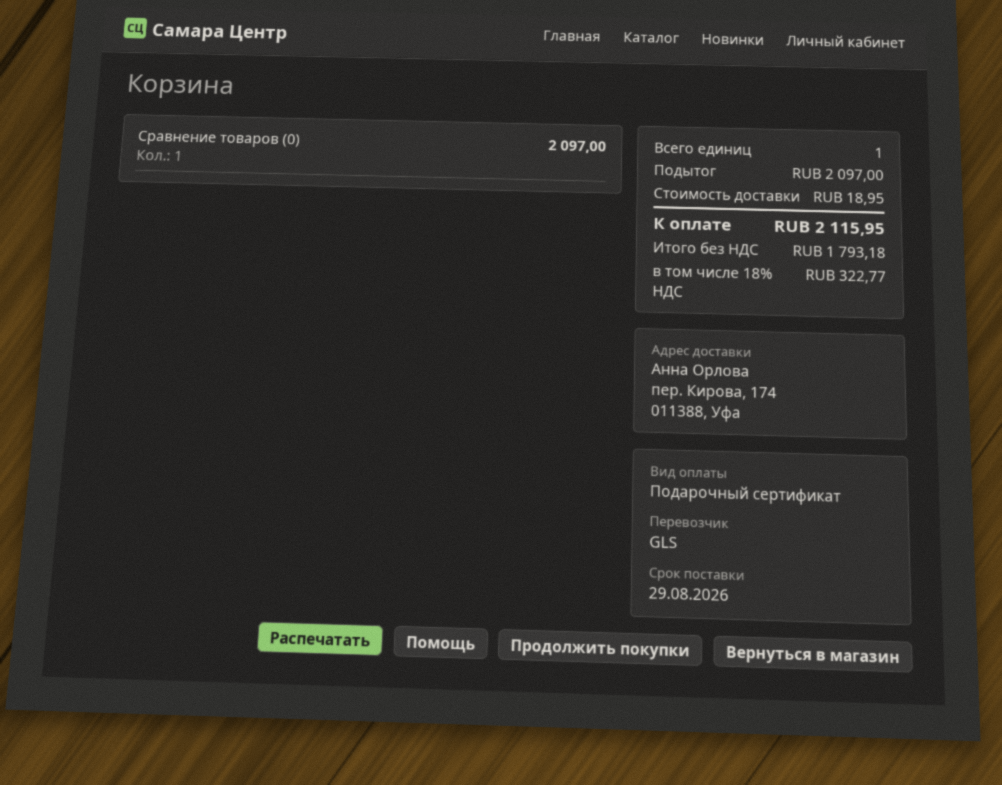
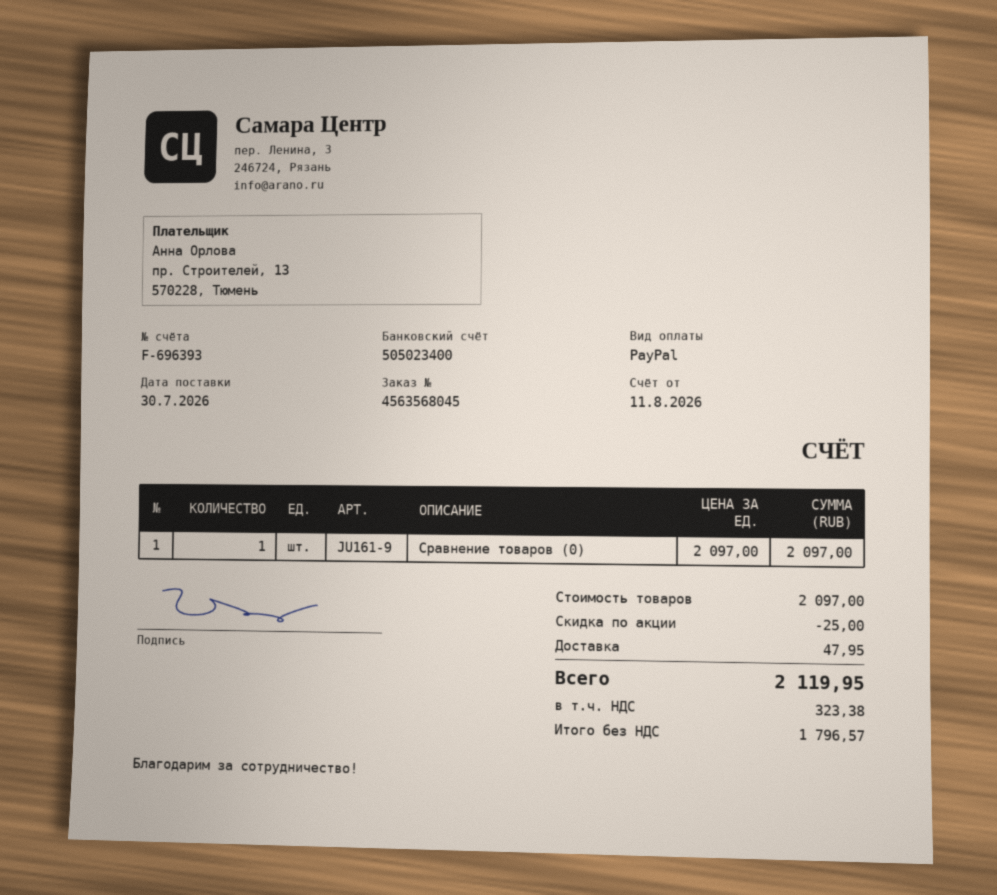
delivery date: 2026-08-29 -> 2026-07-30
payment method: gift card -> PayPal
discount: none -> 25.00
shipping: 18.95 -> 47.95
net: 1793.18 -> 1796.57
tax: 322.77 -> 323.38
total: 2115.95 -> 2119.95

